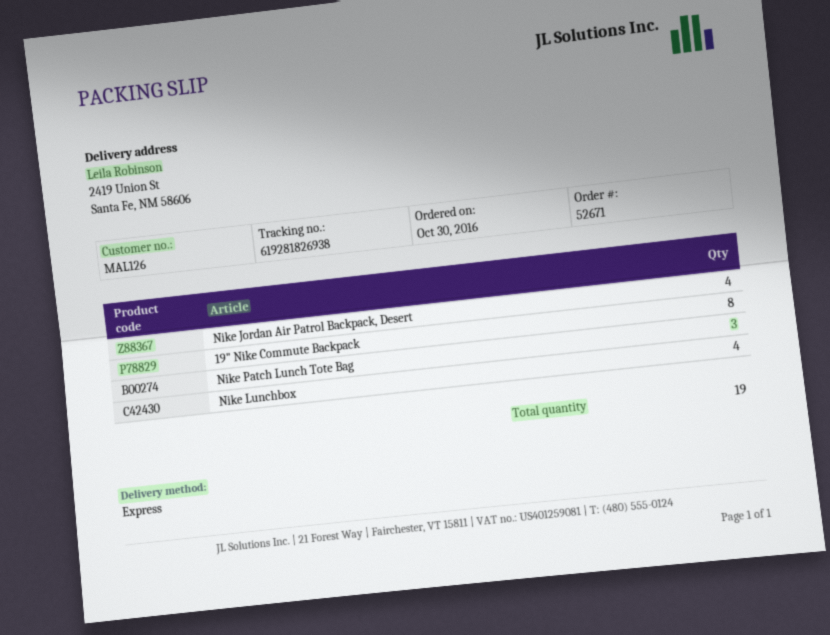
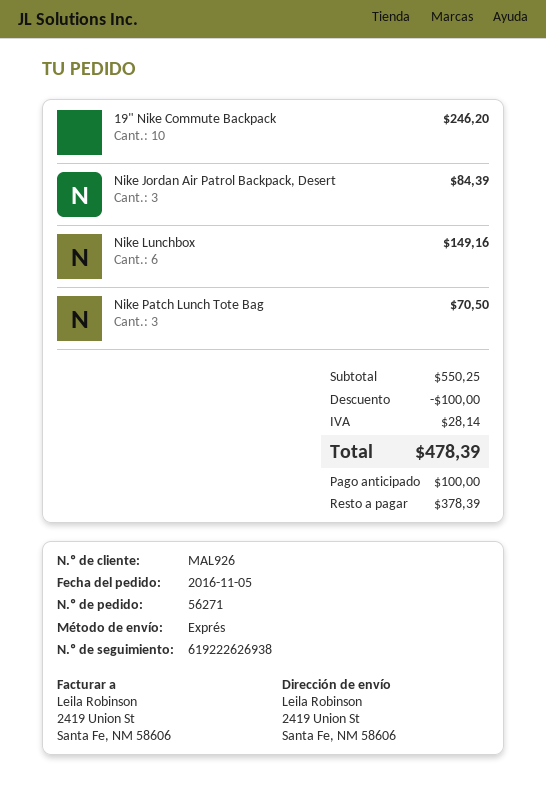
order number: 52671 -> 56271
order date: 2016-10-30 -> 2016-11-05
customer number: MAL126 -> MAL926
tracking number: 619281826938 -> 619222626938
Nike Jordan Air Patrol Backpack, Desert: 4 -> 3
19" Nike Commute Backpack: 8 -> 10
Nike Lunchbox: 4 -> 6

